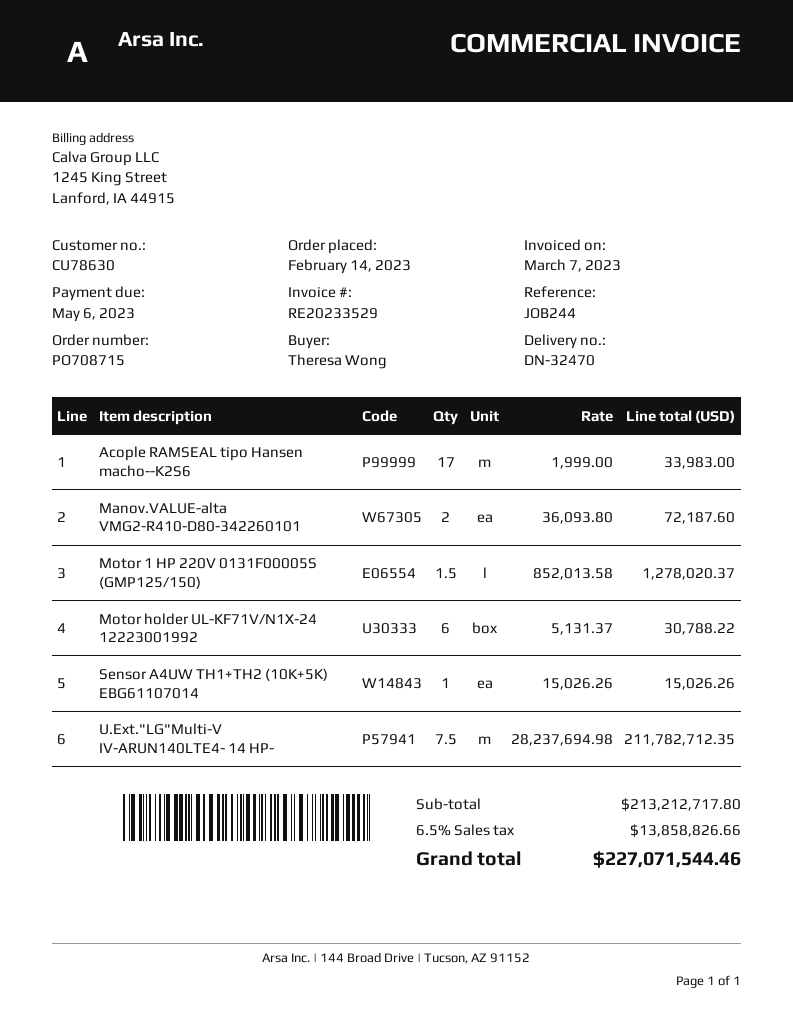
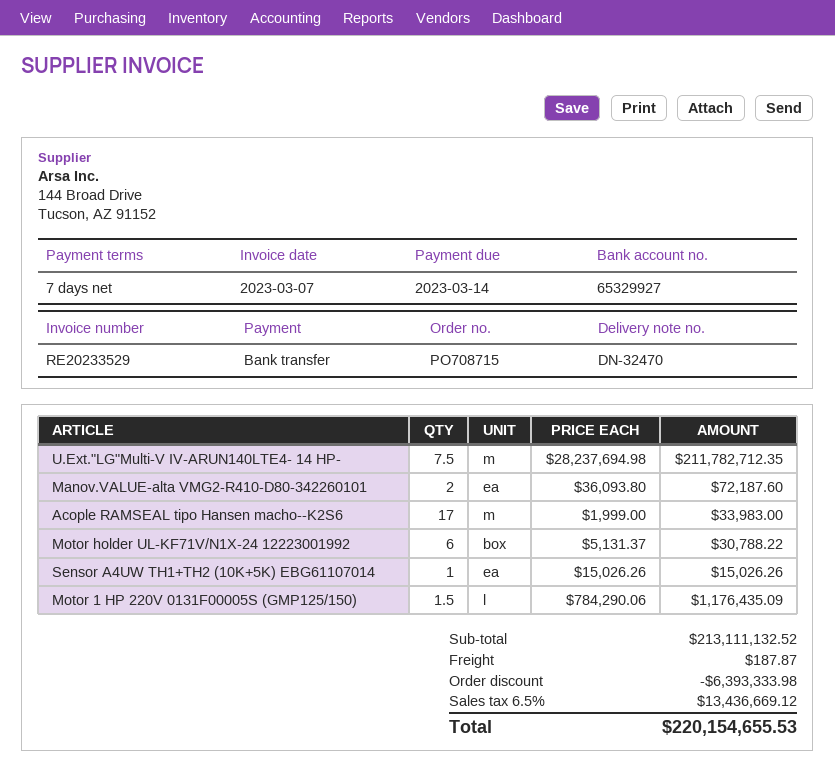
due date: 2023-05-06 -> 2023-03-14
Motor 1 HP 220V 0131F00005S (GMP125/150): 1.5 x 852013.58 = 1278020.37 -> 1.5 x 784290.06 = 1176435.09
subtotal: 213212717.80 -> 213111132.52
discount: none -> 6393333.98
shipping: none -> 187.87
tax: 6.5% = 13858826.66 -> 6.5% = 13436669.12
total: 227071544.46 -> 220154655.53

